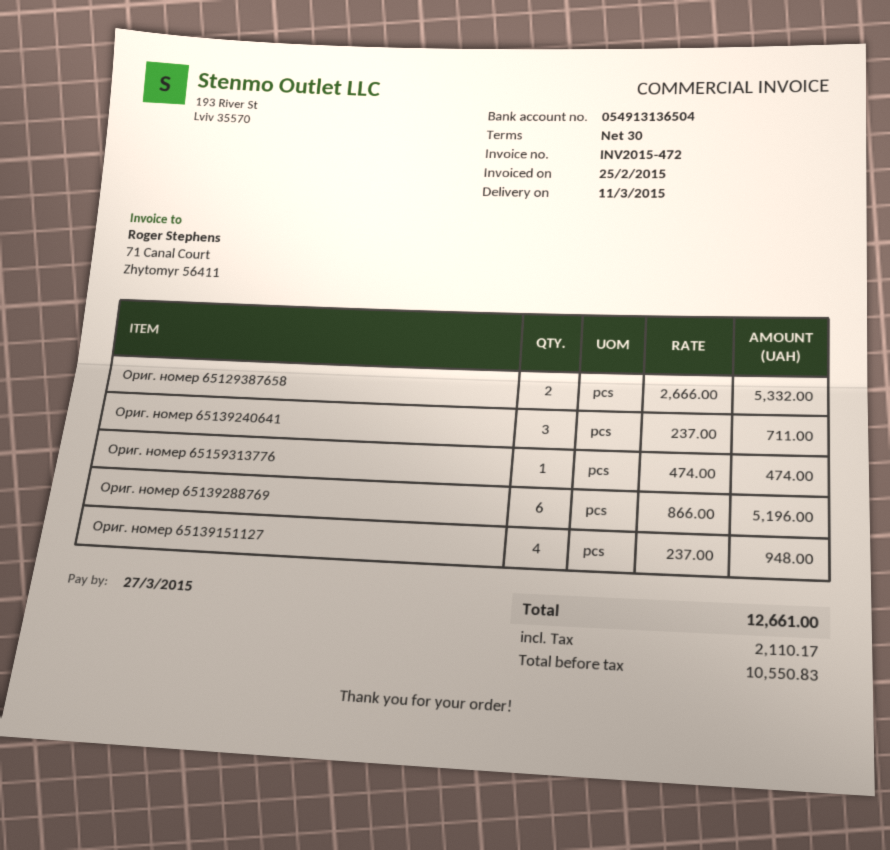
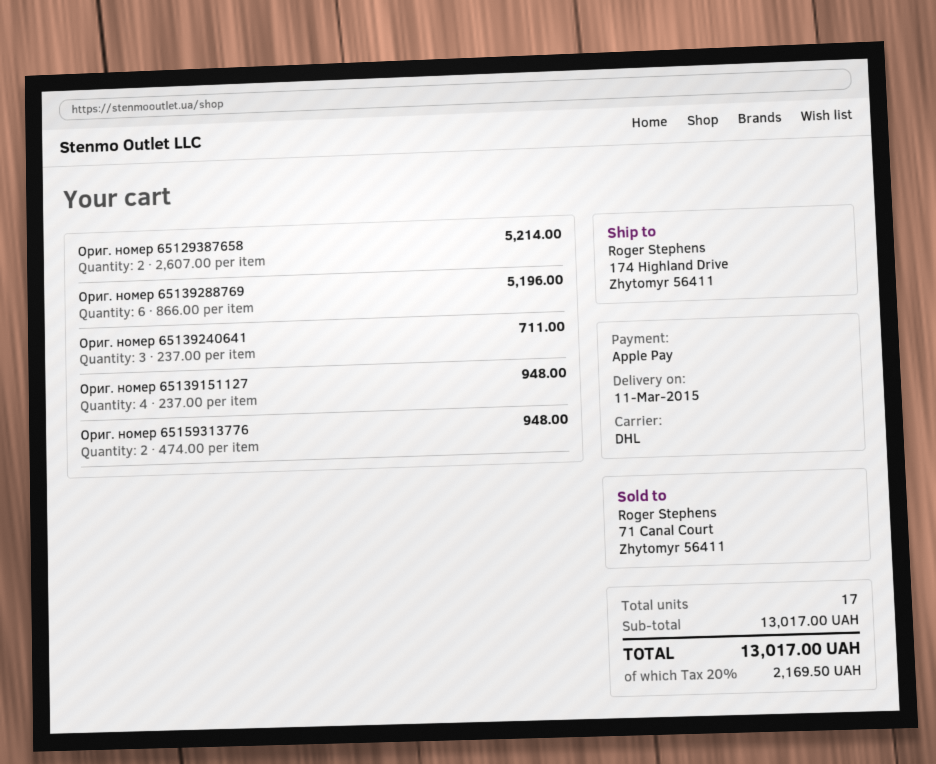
Ориг. номер 65129387658: 2 x 2666.00 = 5332.00 -> 2 x 2607.00 = 5214.00
Ориг. номер 65159313776: 1 x 474.00 = 474.00 -> 2 x 474.00 = 948.00
tax: 2110.17 -> 2169.50
total: 12661.00 -> 13017.00

